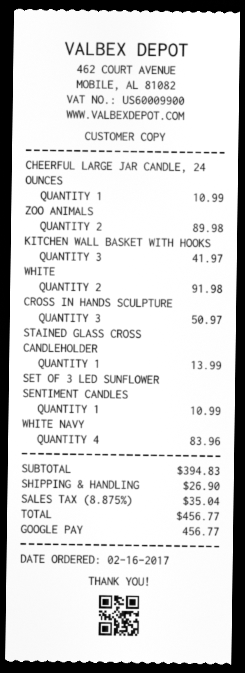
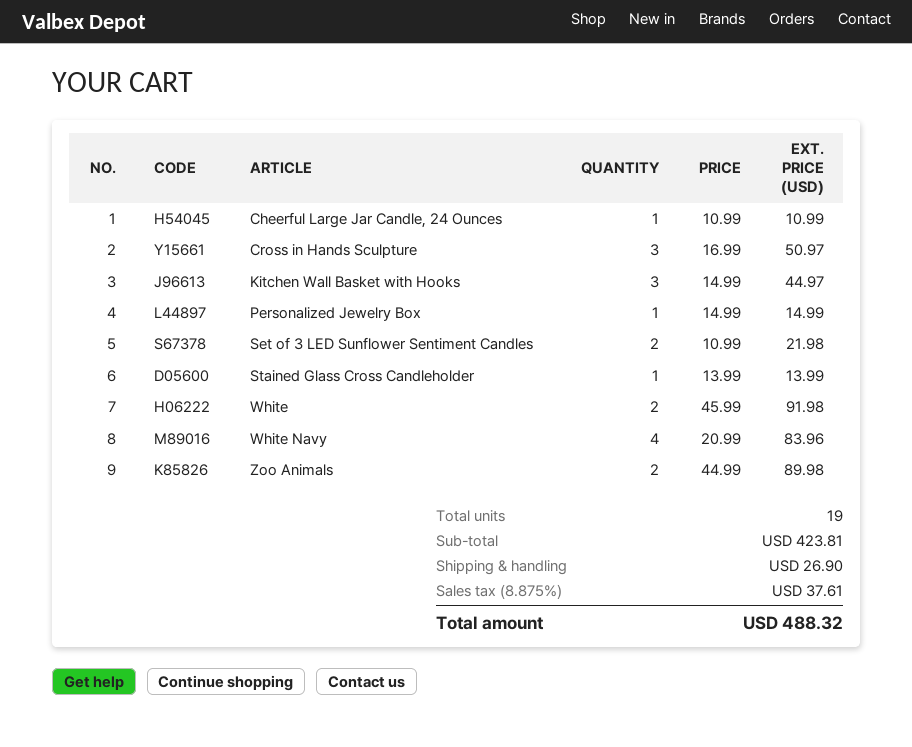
KITCHEN WALL BASKET WITH HOOKS: 3 for 41.97 -> 3 for 44.97
SET OF 3 LED SUNFLOWER SENTIMENT CANDLES: 1 for 10.99 -> 2 for 21.98
Personalized Jewelry Box: none -> 1 for 14.99
subtotal: 394.83 -> 423.81
tax: 8.875% = 35.04 -> 8.875% = 37.61
total: 456.77 -> 488.32

